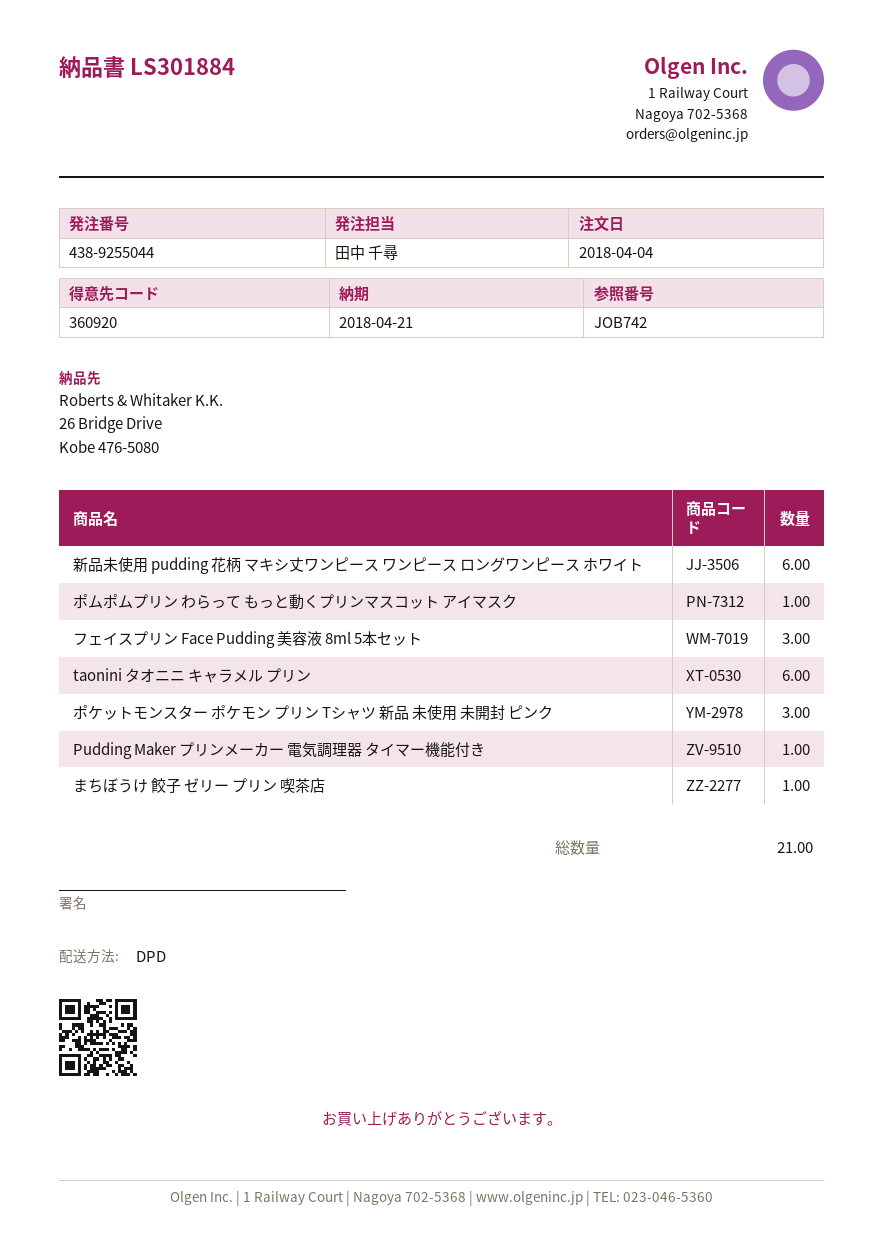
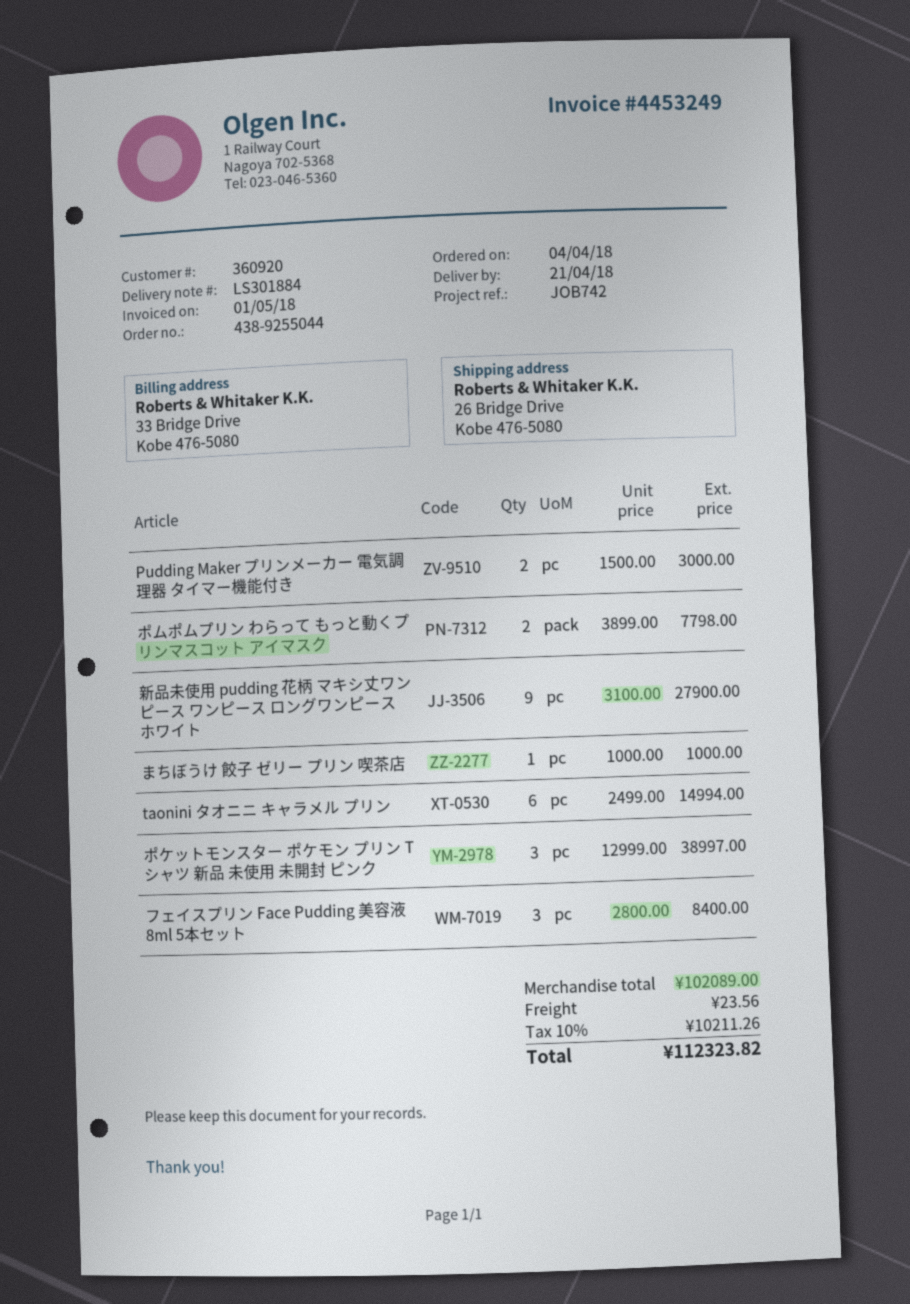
新品未使用 pudding 花柄 マキシ丈ワンピース ワンピース ロングワンピース ホワイト: 6 -> 9
ポムポムプリン わらって もっと動くプリンマスコット アイマスク: 1 -> 2
Pudding Maker プリンメーカー 電気調理器 タイマー機能付き: 1 -> 2

